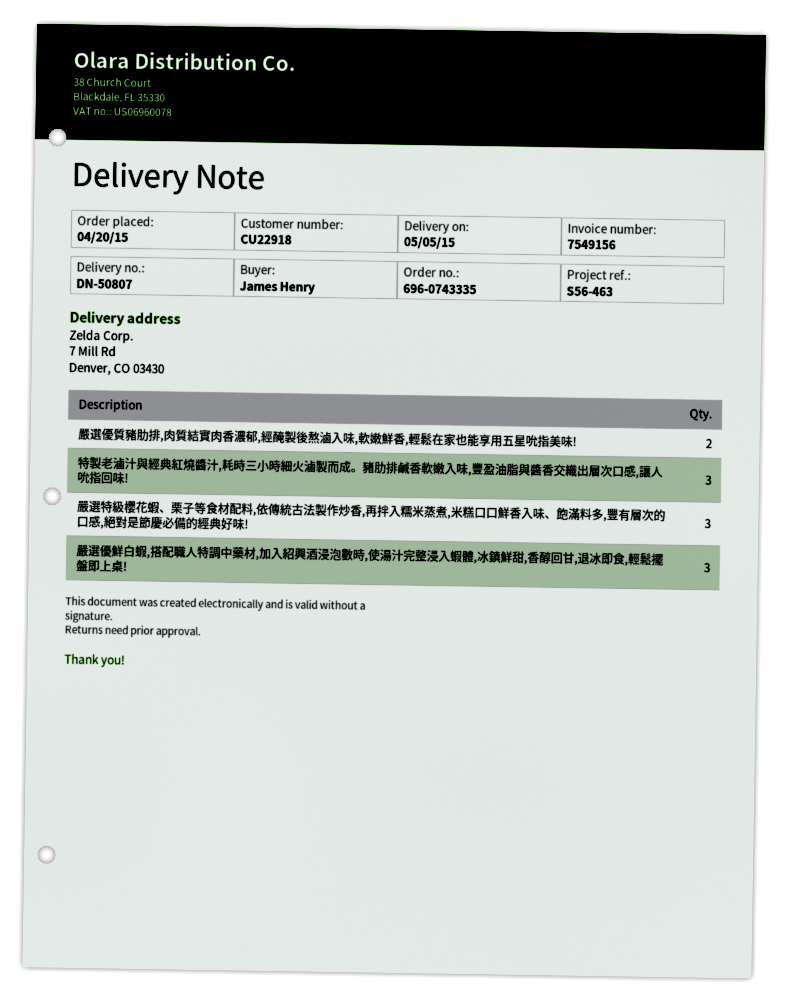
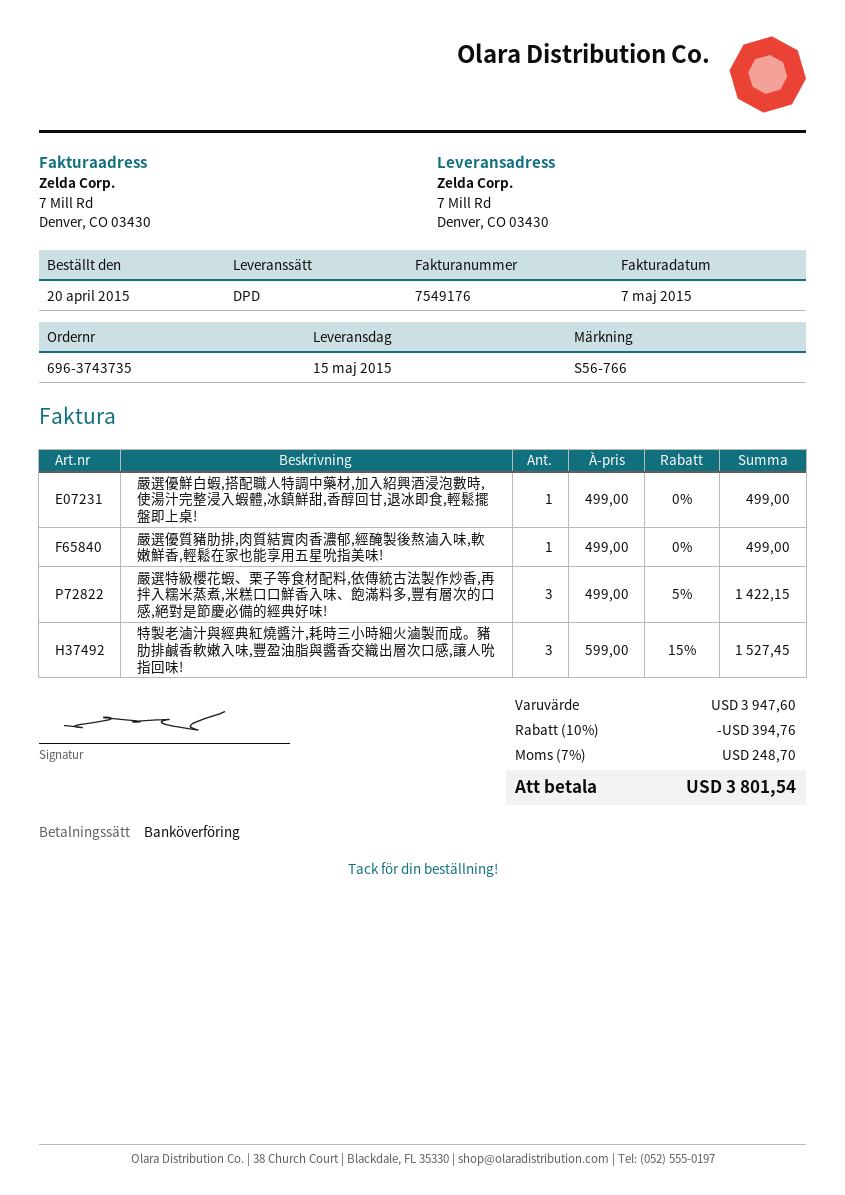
order number: 696-0743335 -> 696-3743735
delivery date: 2015-05-05 -> 2015-05-15
invoice number: 7549156 -> 7549176
reference: S56-463 -> S56-766
嚴選優質豬肋排,肉質結實肉香濃郁,經醃製後熬滷入味,軟嫩鮮香,輕鬆在家也能享用五星吮指美味!: 2 -> 1
嚴選優鮮白蝦,搭配職人特調中藥材,加入紹興酒浸泡數時,使湯汁完整浸入蝦體,冰鎮鮮甜,香醇回甘,退冰即食,輕鬆擺盤即上桌!: 3 -> 1

